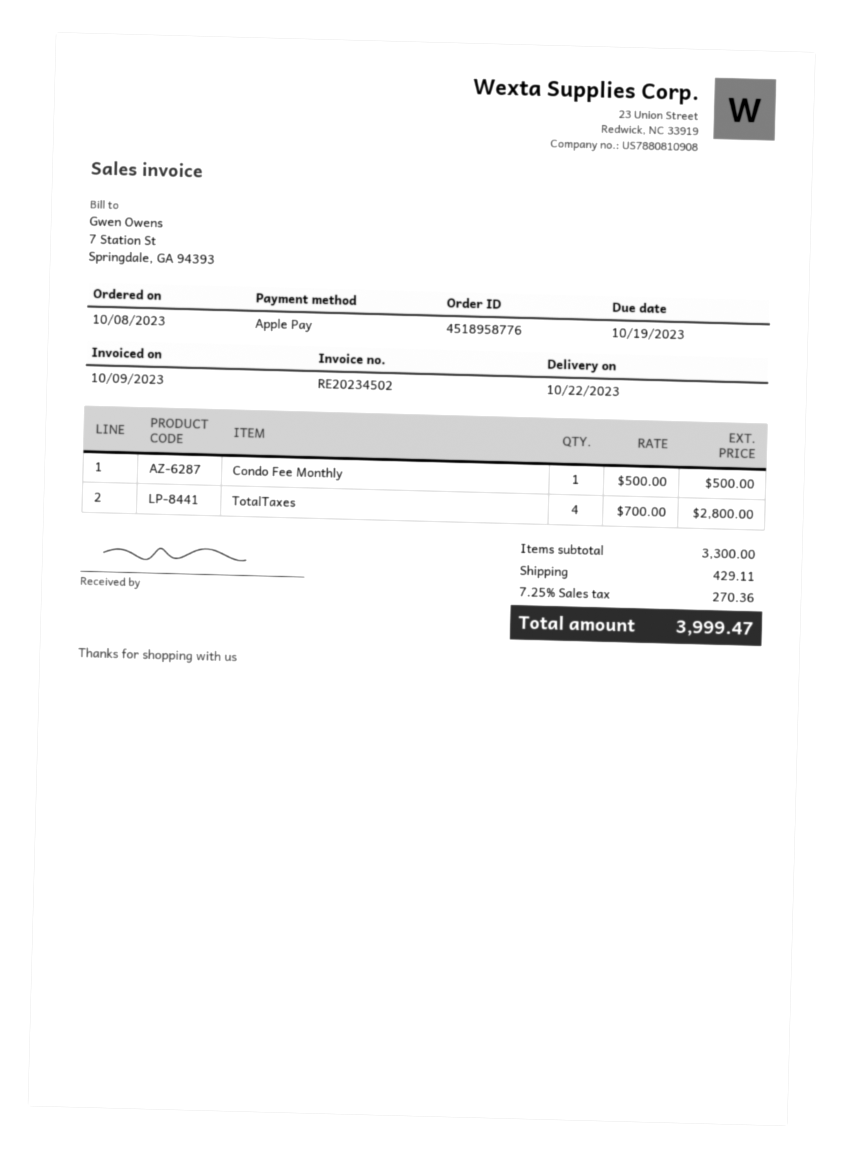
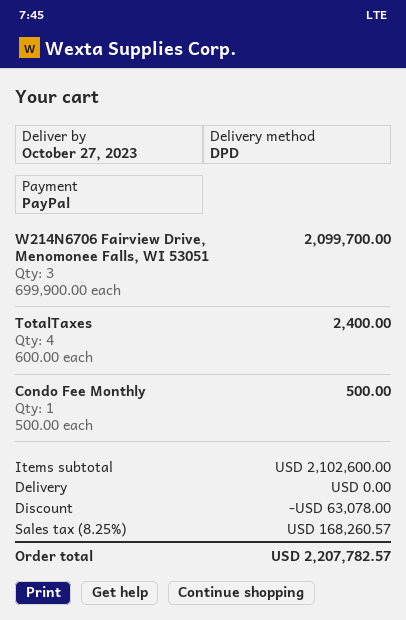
delivery date: 2023-10-22 -> 2023-10-27
payment method: Apple Pay -> PayPal
TotalTaxes: 4 x 700.00 = 2800.00 -> 4 x 600.00 = 2400.00
W214N6706 Fairview Drive, Menomonee Falls, WI 53051: none -> 3 x 699900.00 = 2099700.00
subtotal: 3300.00 -> 2102600.00
discount: none -> 63078.00
shipping: 429.11 -> 0.00
tax: 7.25% = 270.36 -> 8.25% = 168260.57
total: 3999.47 -> 2207782.57

